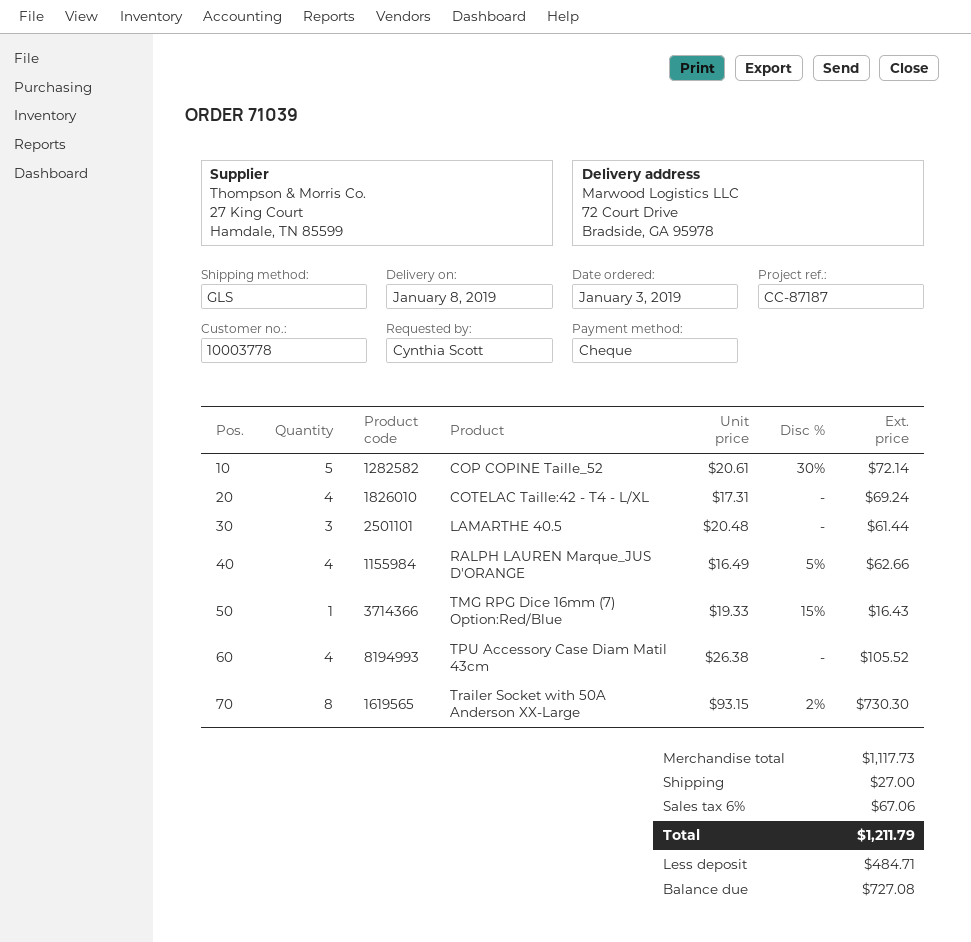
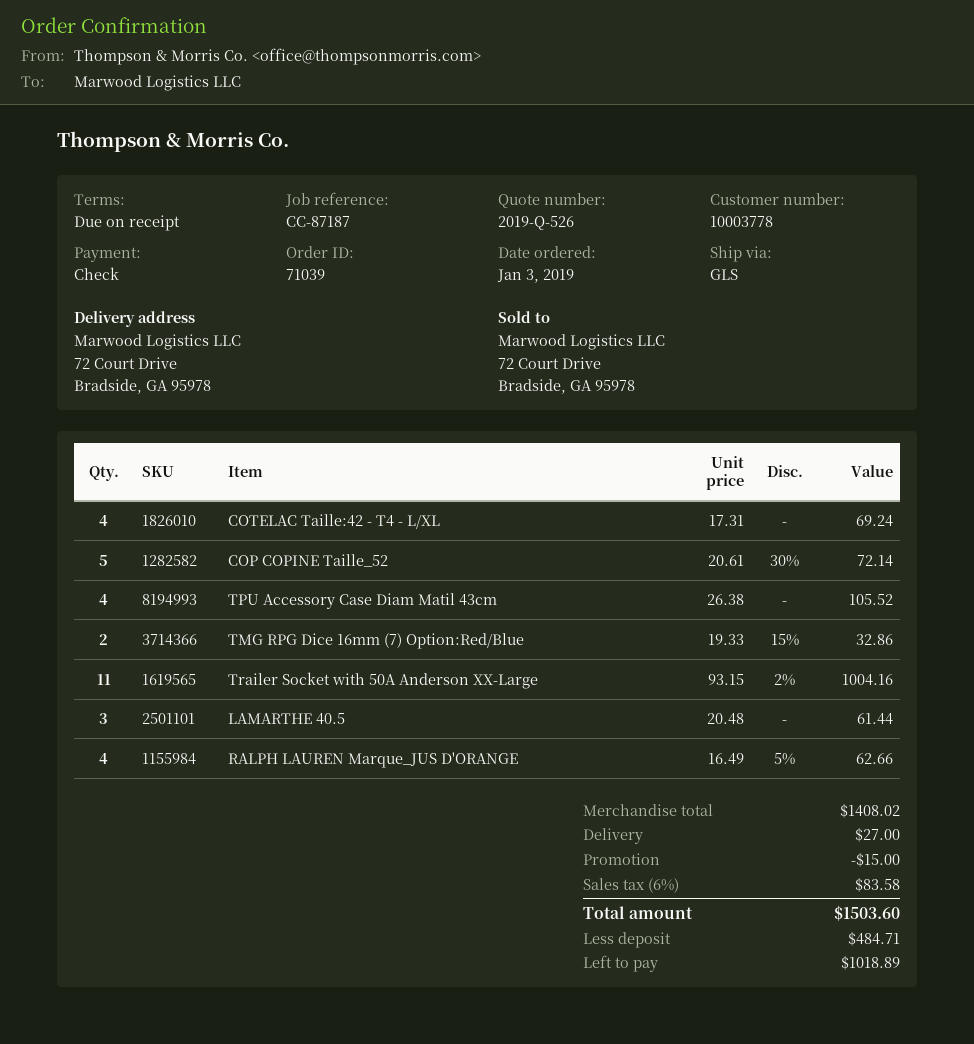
TMG RPG Dice 16mm (7) Option:Red/Blue: 1 x 19.33 - 15% = 16.43 -> 2 x 19.33 - 15% = 32.86
Trailer Socket with 50A Anderson XX-Large: 8 x 93.15 - 2% = 730.30 -> 11 x 93.15 - 2% = 1004.16
subtotal: 1117.73 -> 1408.02
discount: none -> 15.00
tax: 6% = 67.06 -> 6% = 83.58
total: 1211.79 -> 1503.60
balance: 727.08 -> 1018.89

